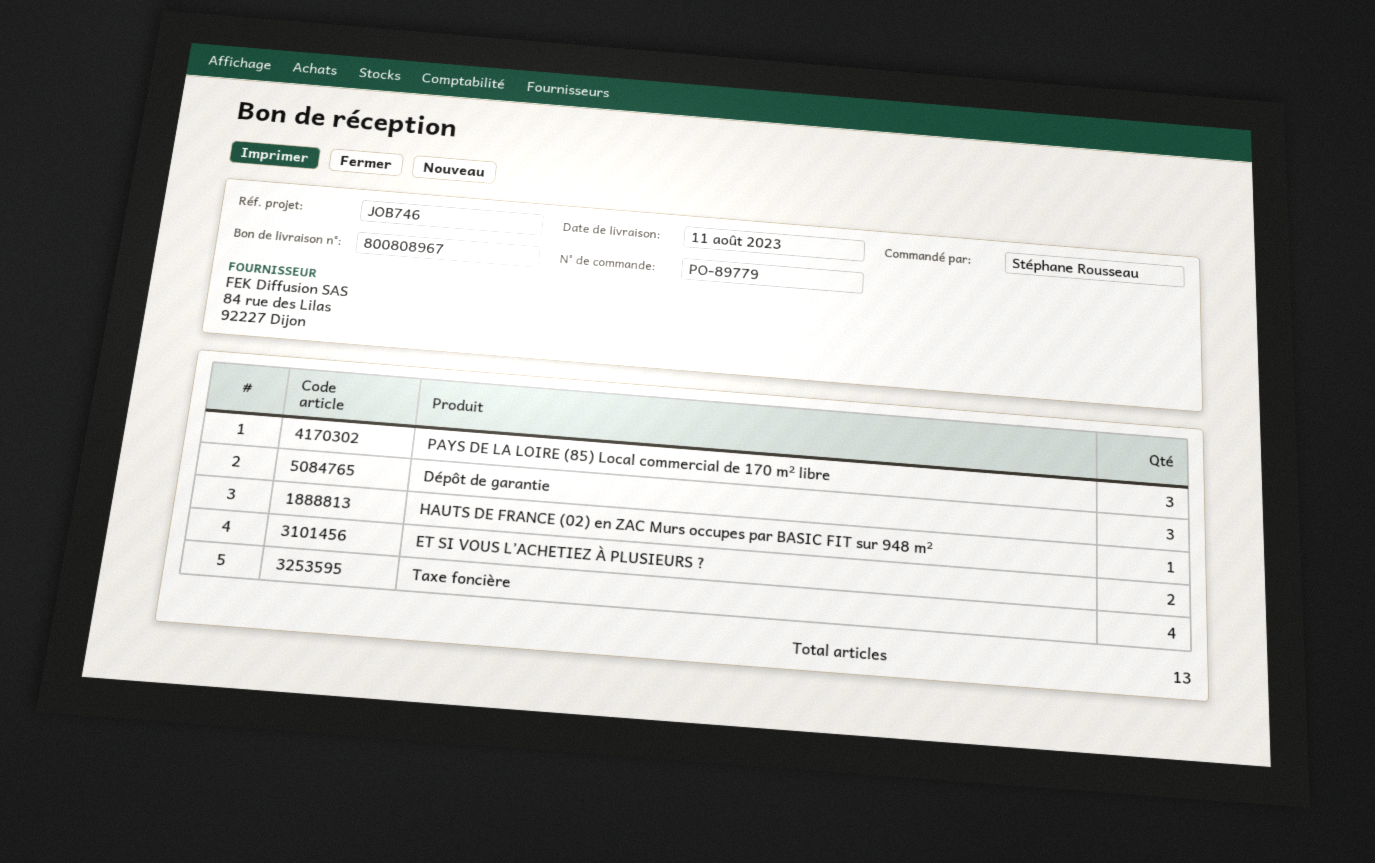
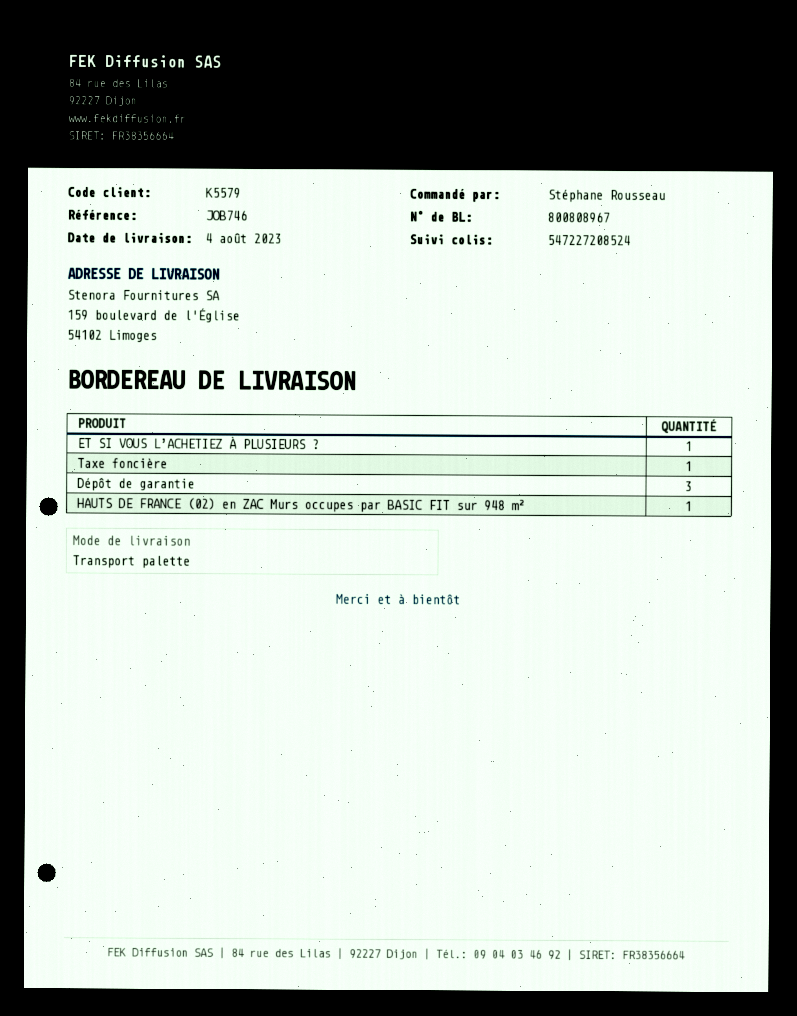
delivery date: 2023-08-11 -> 2023-08-04
PAYS DE LA LOIRE (85) Local commercial de 170 m² libre: 3 -> none
ET SI VOUS L’ACHETIEZ À PLUSIEURS ?: 2 -> 1
Taxe foncière: 4 -> 1

